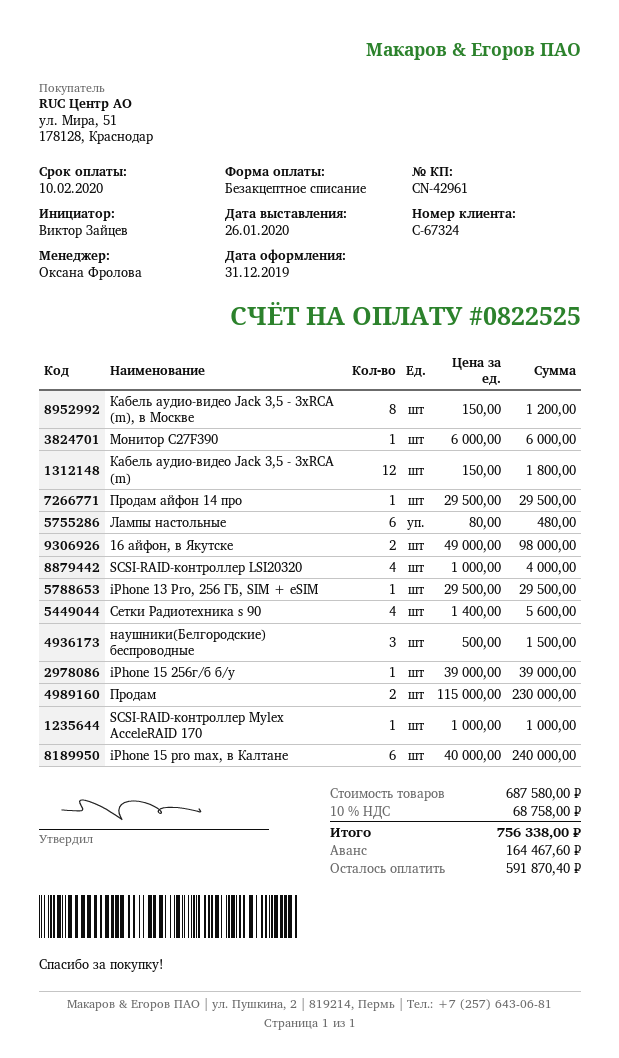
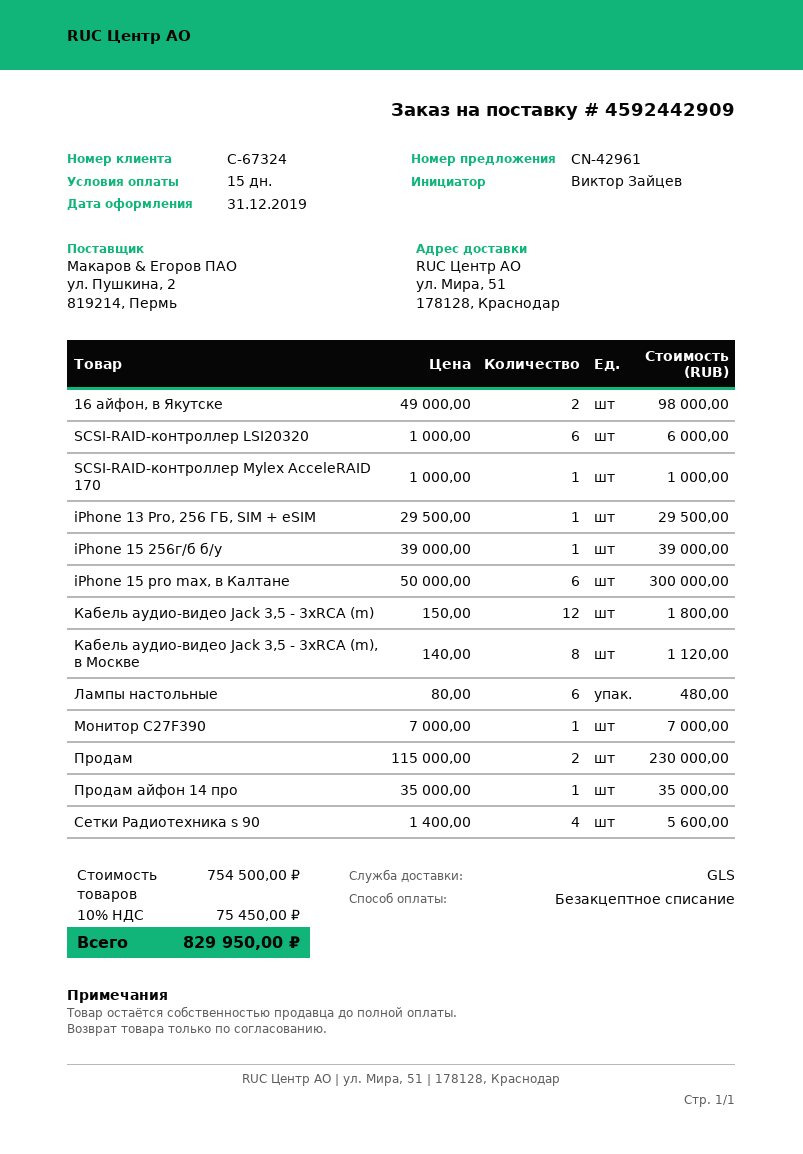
Кабель аудио-видео Jack 3,5 - 3хRCA (m), в Москве: 8 x 150.00 = 1200.00 -> 8 x 140.00 = 1120.00
Монитор C27F390: 1 x 6000.00 = 6000.00 -> 1 x 7000.00 = 7000.00
Продам айфон 14 про: 1 x 29500.00 = 29500.00 -> 1 x 35000.00 = 35000.00
SCSI-RAID-контроллер LSI20320: 4 x 1000.00 = 4000.00 -> 6 x 1000.00 = 6000.00
наушники(Белгородские) беспроводные: 3 x 500.00 = 1500.00 -> none
iPhone 15 pro max, в Калтане: 6 x 40000.00 = 240000.00 -> 6 x 50000.00 = 300000.00
subtotal: 687580.00 -> 754500.00
tax: 10% = 68758.00 -> 10% = 75450.00
total: 756338.00 -> 829950.00

